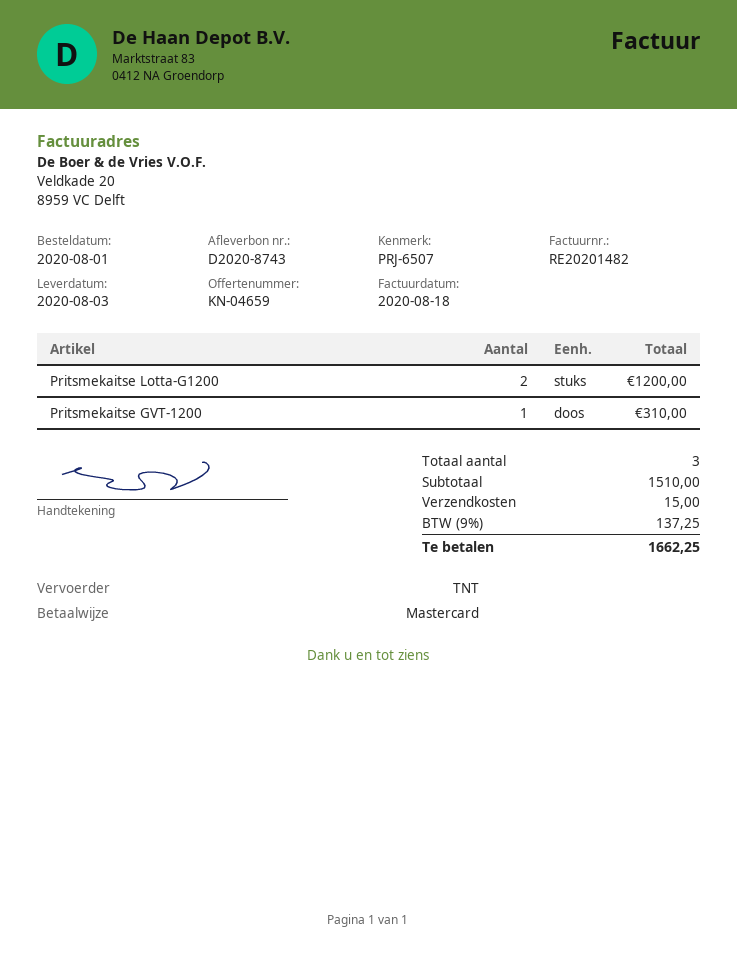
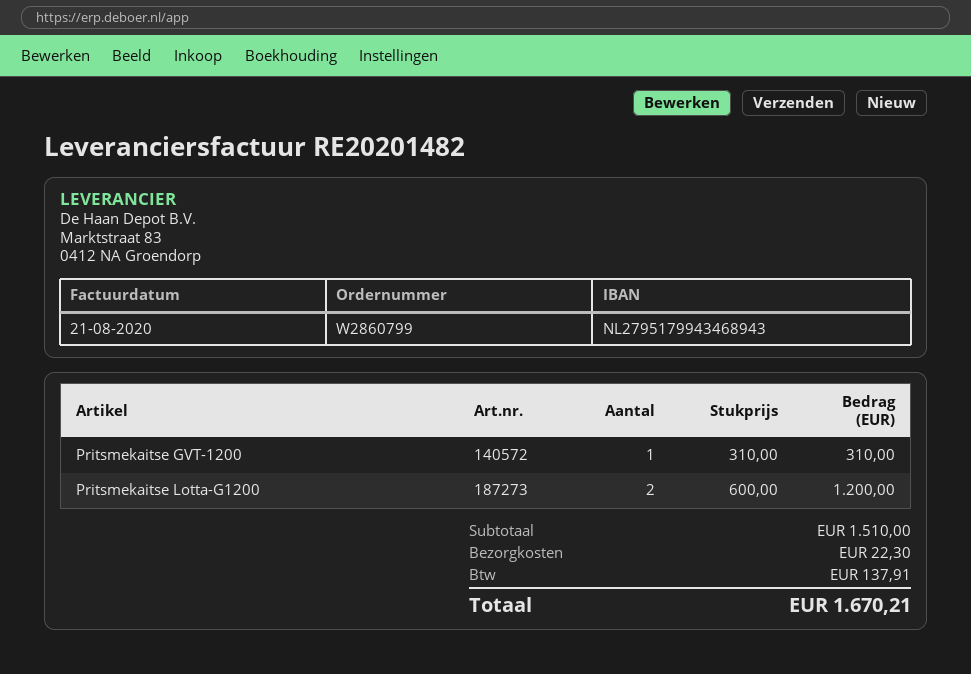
invoice date: 2020-08-18 -> 2020-08-21
shipping: 15.00 -> 22.30
tax: 137.25 -> 137.91
total: 1662.25 -> 1670.21

